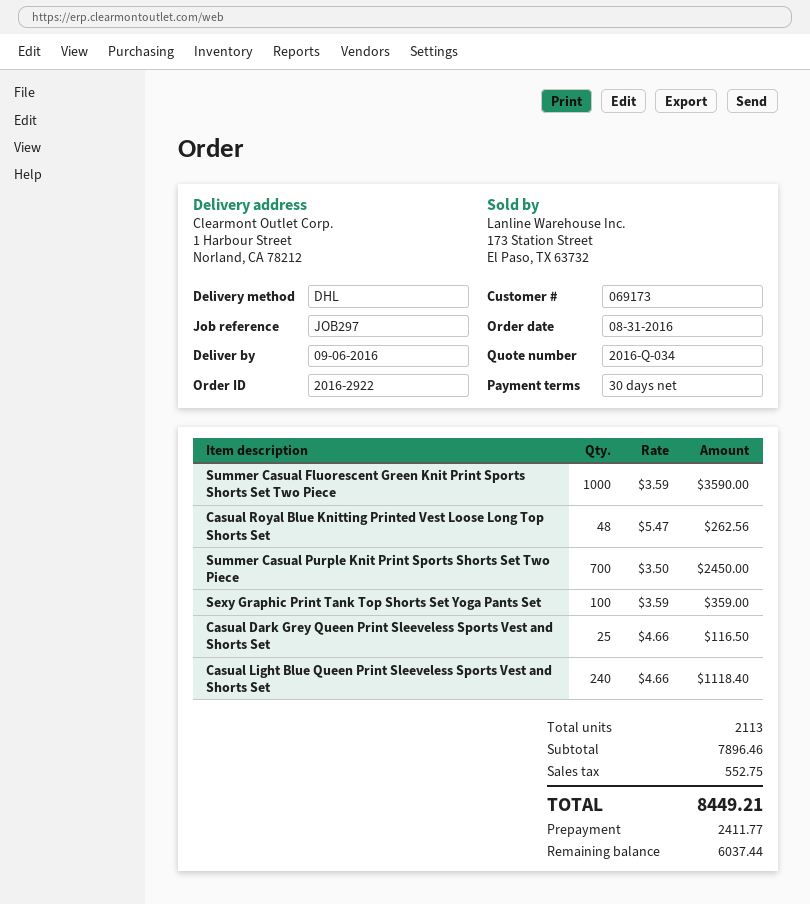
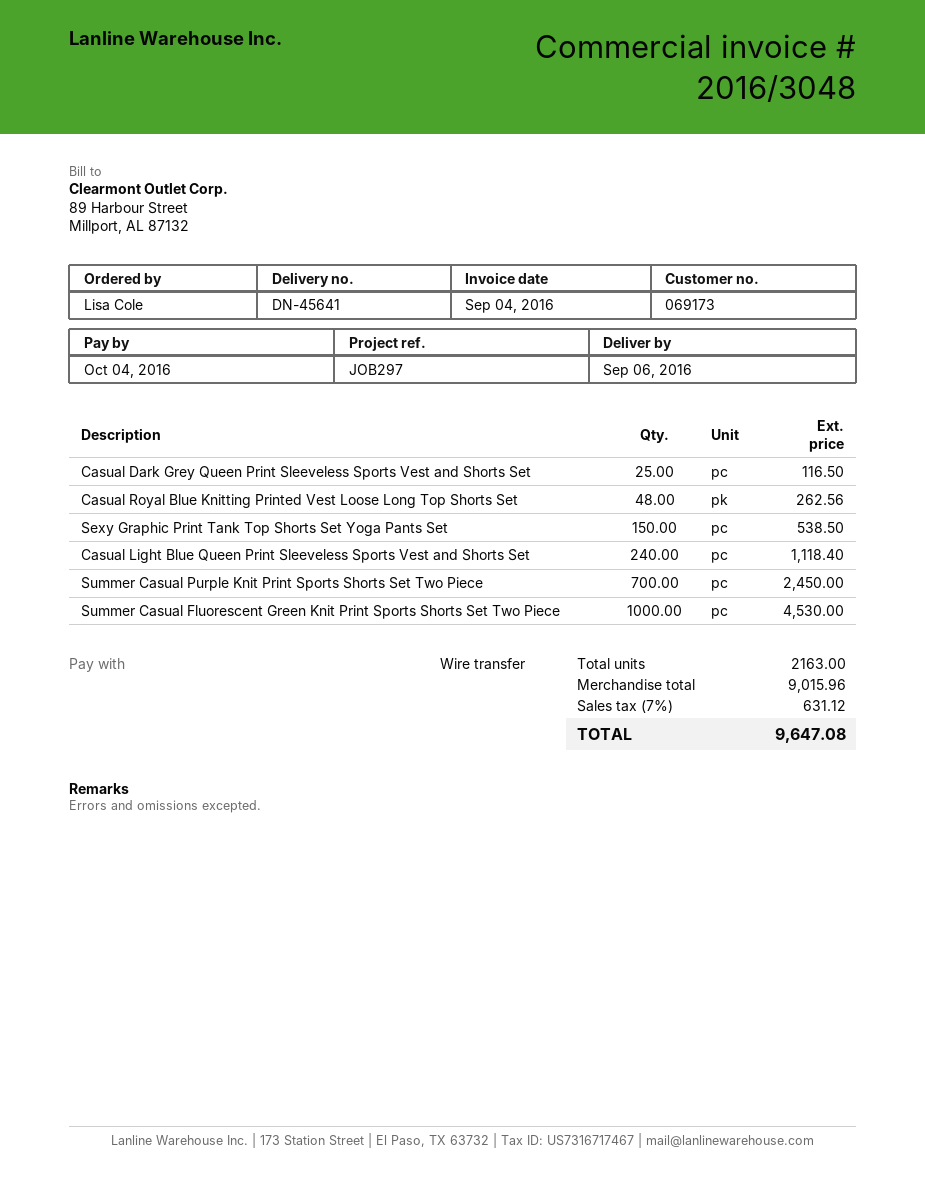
Summer Casual Fluorescent Green Knit Print Sports Shorts Set Two Piece: 1000 for 3590.00 -> 1000 for 4530.00
Sexy Graphic Print Tank Top Shorts Set Yoga Pants Set: 100 for 359.00 -> 150 for 538.50
total quantity: 2113 -> 2163
subtotal: 7896.46 -> 9015.96
tax: 552.75 -> 631.12
total: 8449.21 -> 9647.08

